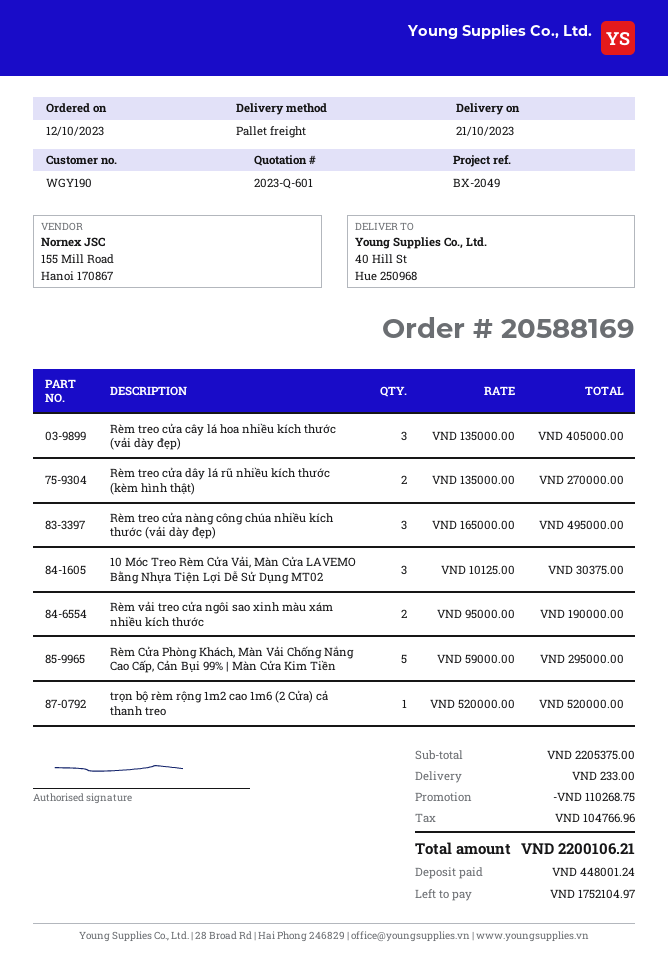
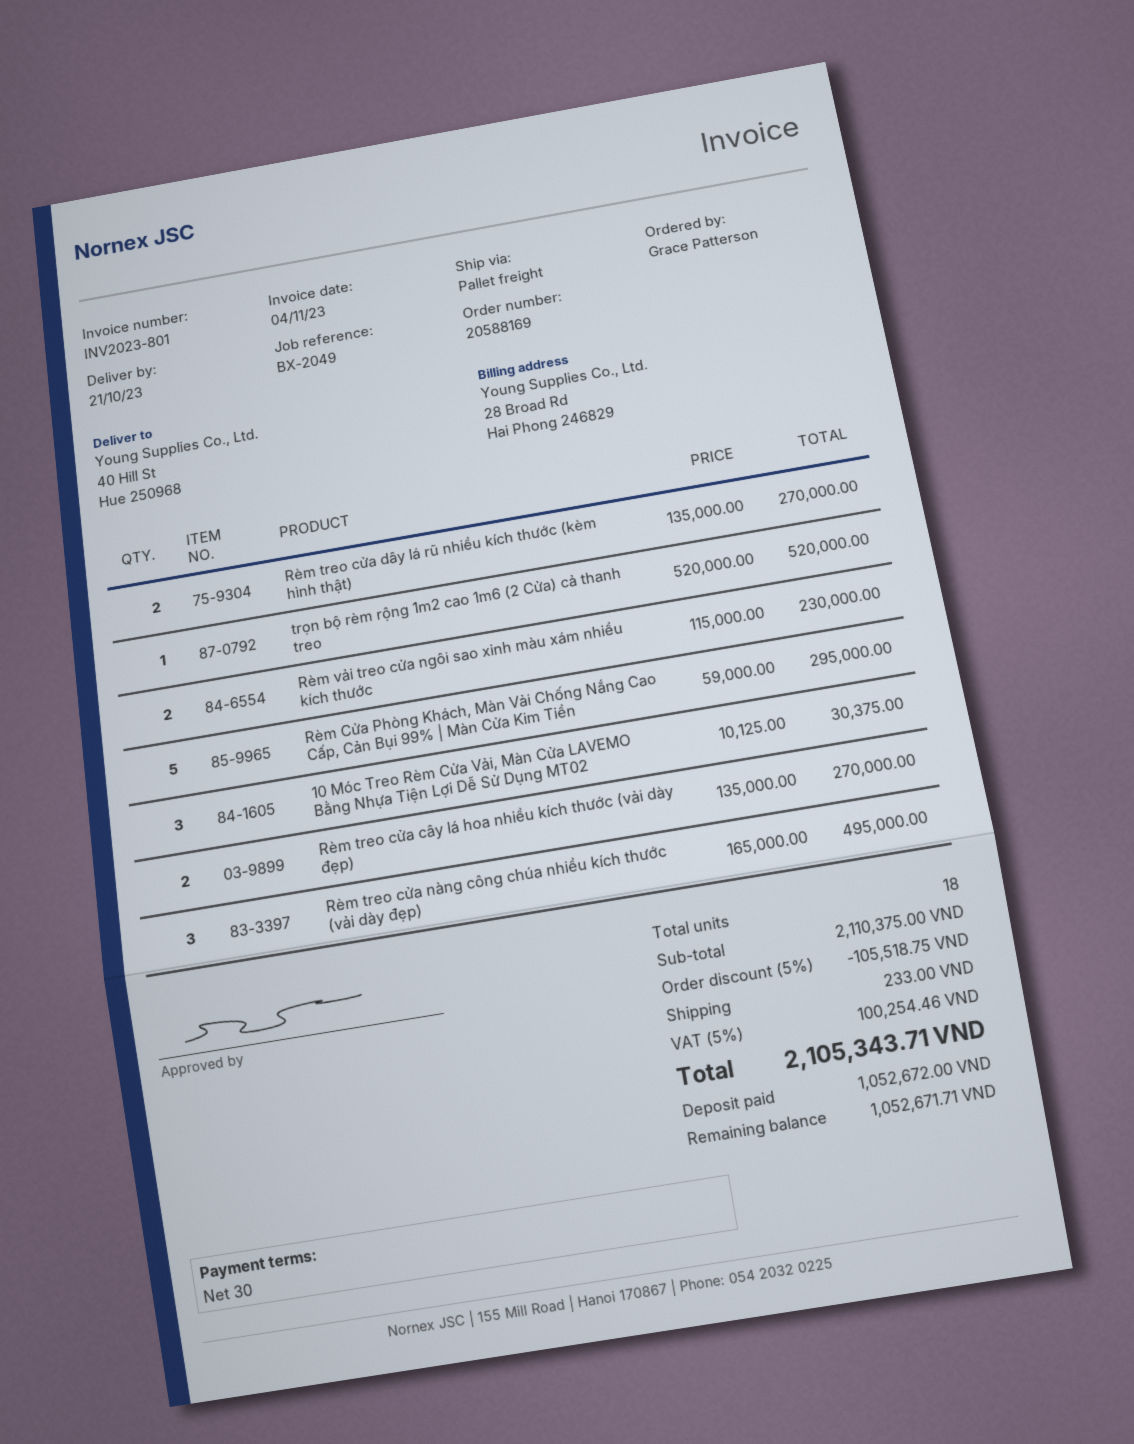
Rèm treo cửa cây lá hoa nhiều kích thước (vải dày đẹp): 3 x 135000.00 = 405000.00 -> 2 x 135000.00 = 270000.00
Rèm vải treo cửa ngôi sao xinh màu xám nhiều kích thước: 2 x 95000.00 = 190000.00 -> 2 x 115000.00 = 230000.00
subtotal: 2205375.00 -> 2110375.00
discount: 110268.75 -> 105518.75
tax: 104766.96 -> 100254.46
total: 2200106.21 -> 2105343.71
deposit: 448001.24 -> 1052672.00
balance: 1752104.97 -> 1052671.71

